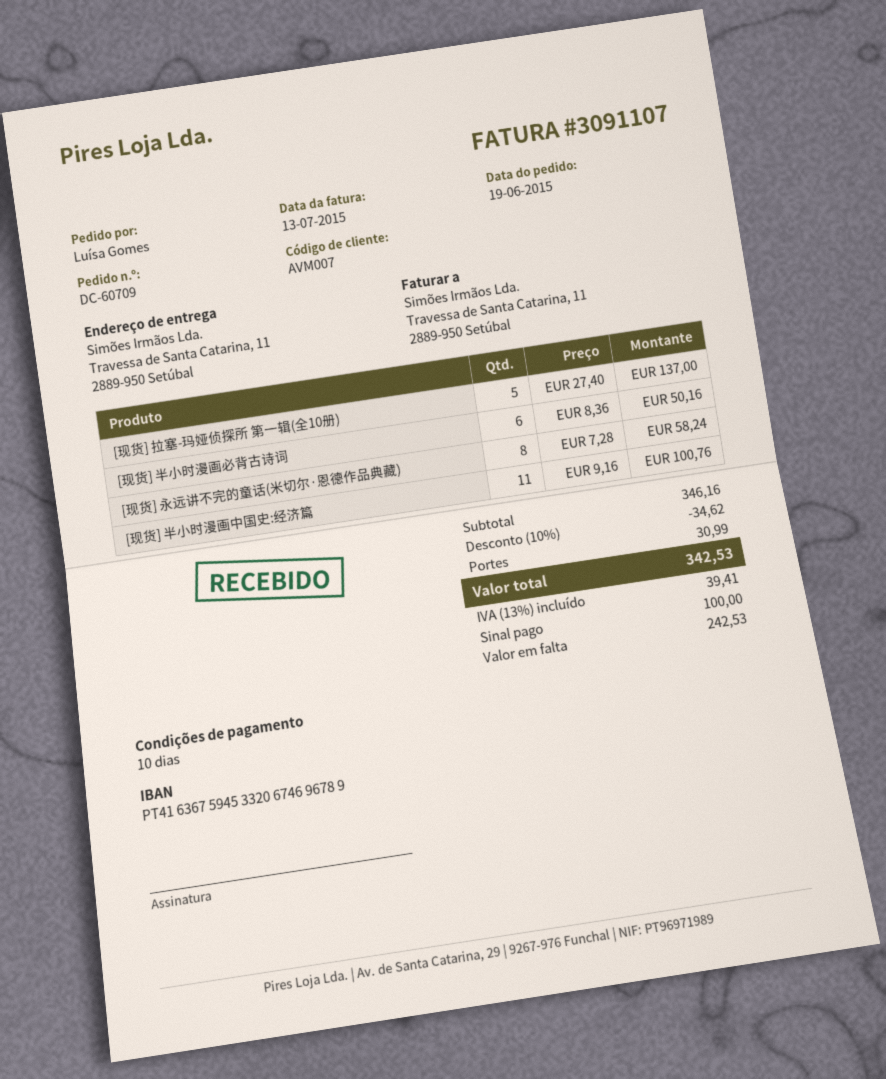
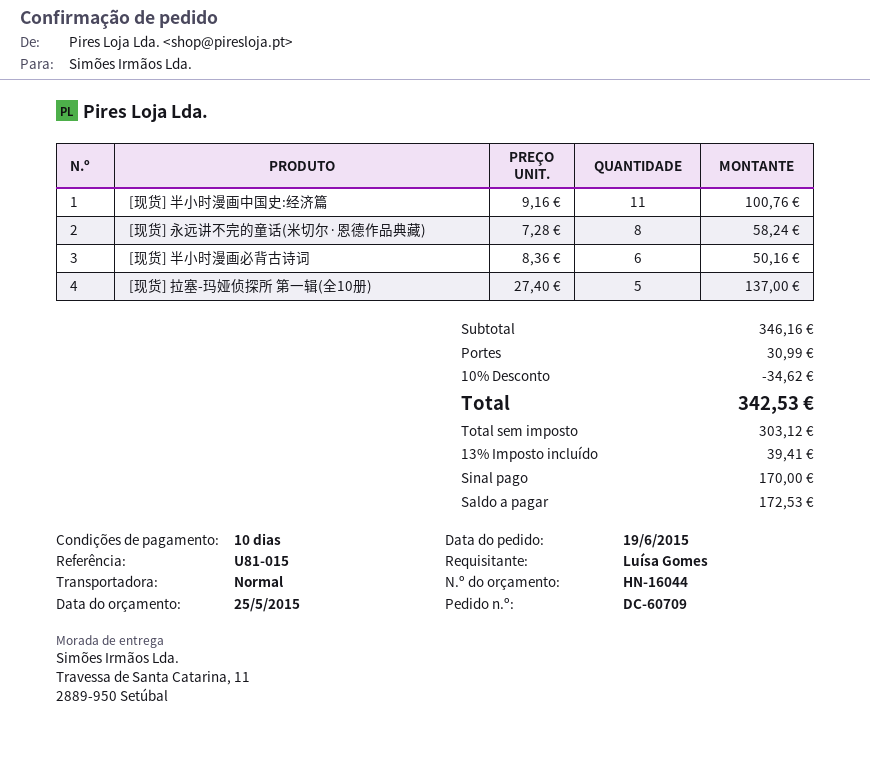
deposit: 100.00 -> 170.00
balance: 242.53 -> 172.53

